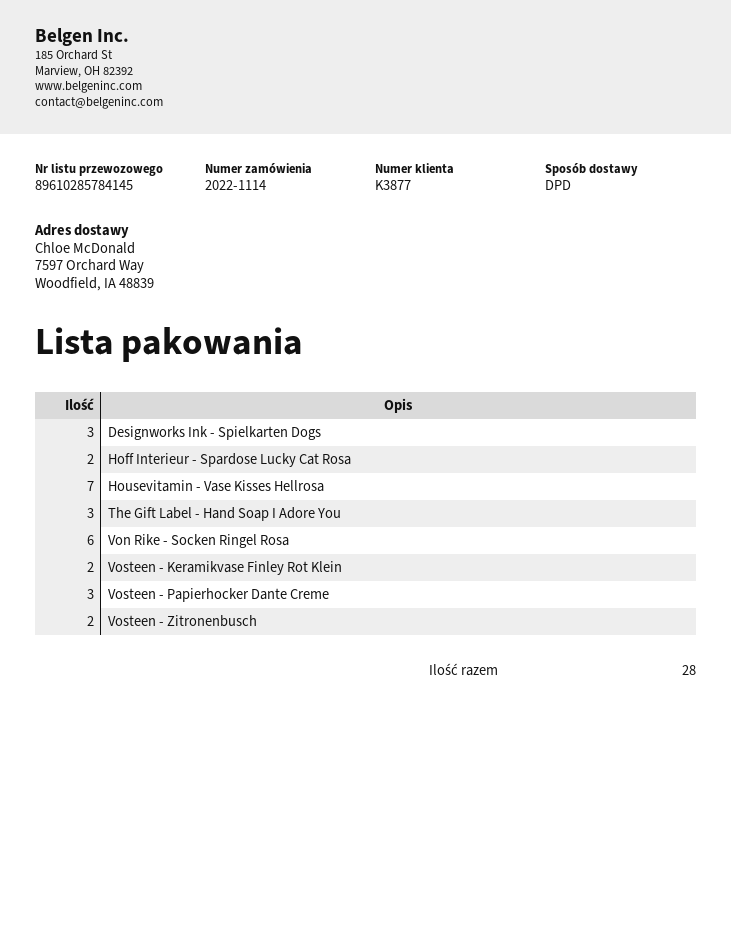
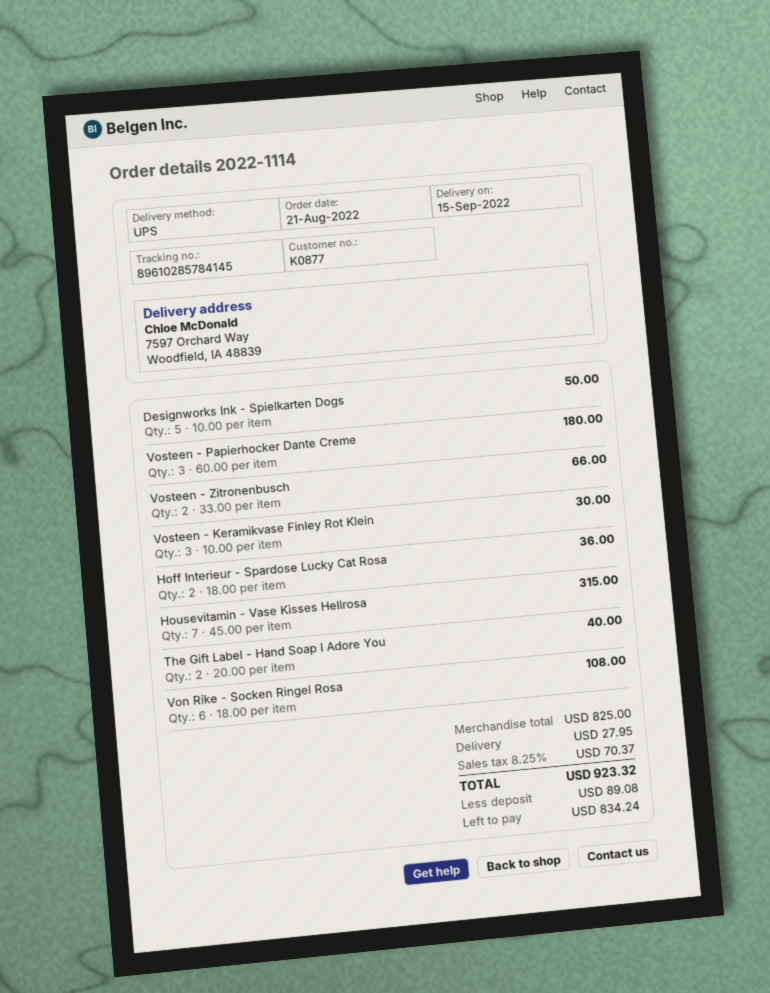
customer number: K3877 -> K0877
shipping method: DPD -> UPS
Designworks Ink - Spielkarten Dogs: 3 -> 5
The Gift Label - Hand Soap I Adore You: 3 -> 2
Vosteen - Keramikvase Finley Rot Klein: 2 -> 3

